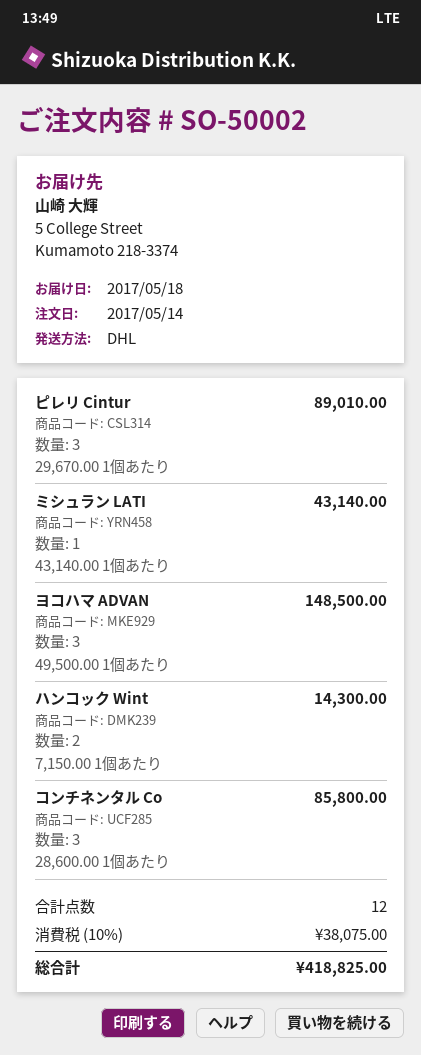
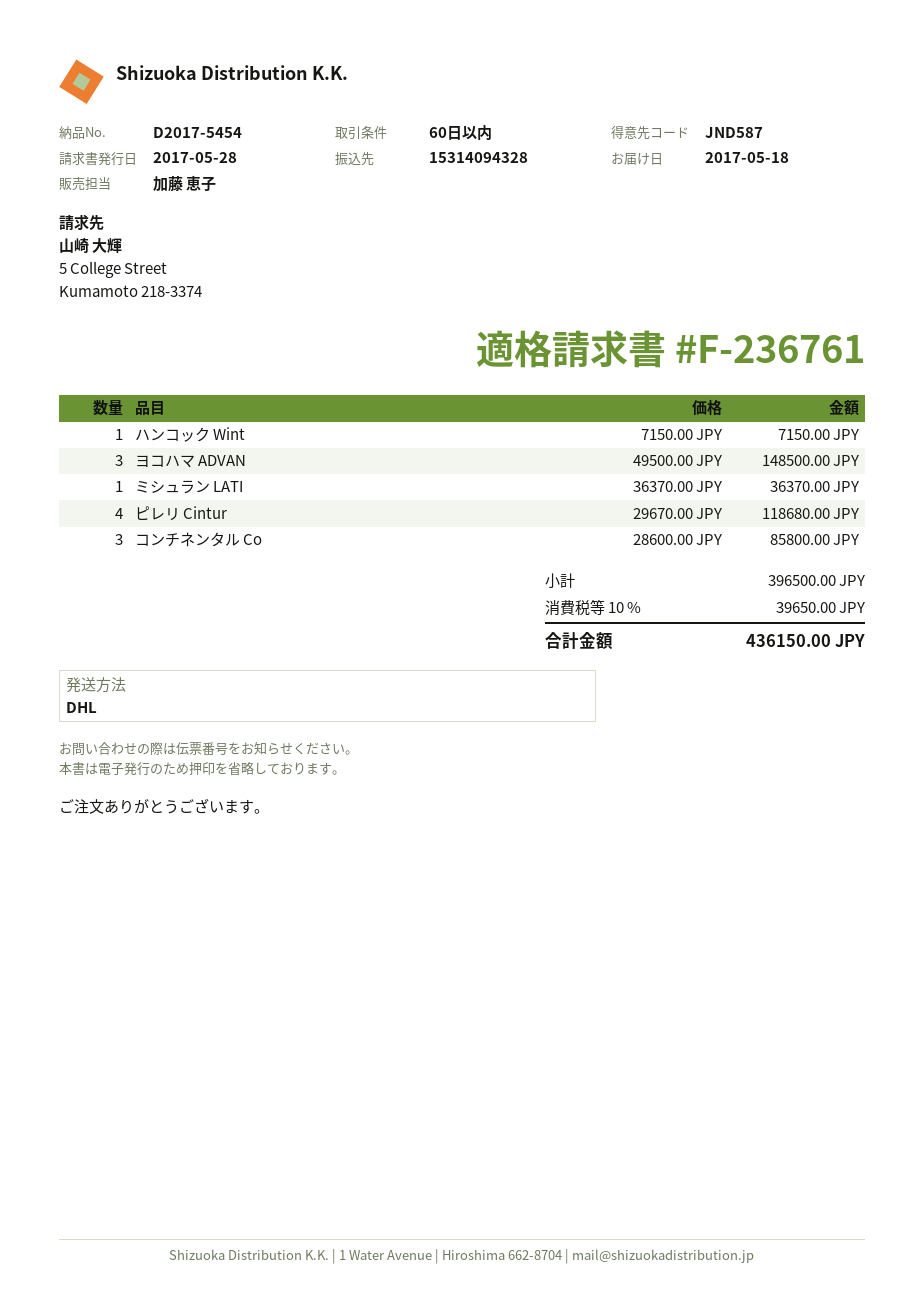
ピレリ Cintur: 3 x 29670.00 = 89010.00 -> 4 x 29670.00 = 118680.00
ミシュラン LATI: 1 x 43140.00 = 43140.00 -> 1 x 36370.00 = 36370.00
ハンコック Wint: 2 x 7150.00 = 14300.00 -> 1 x 7150.00 = 7150.00
tax: 10% = 38075.00 -> 10% = 39650.00
total: 418825.00 -> 436150.00

